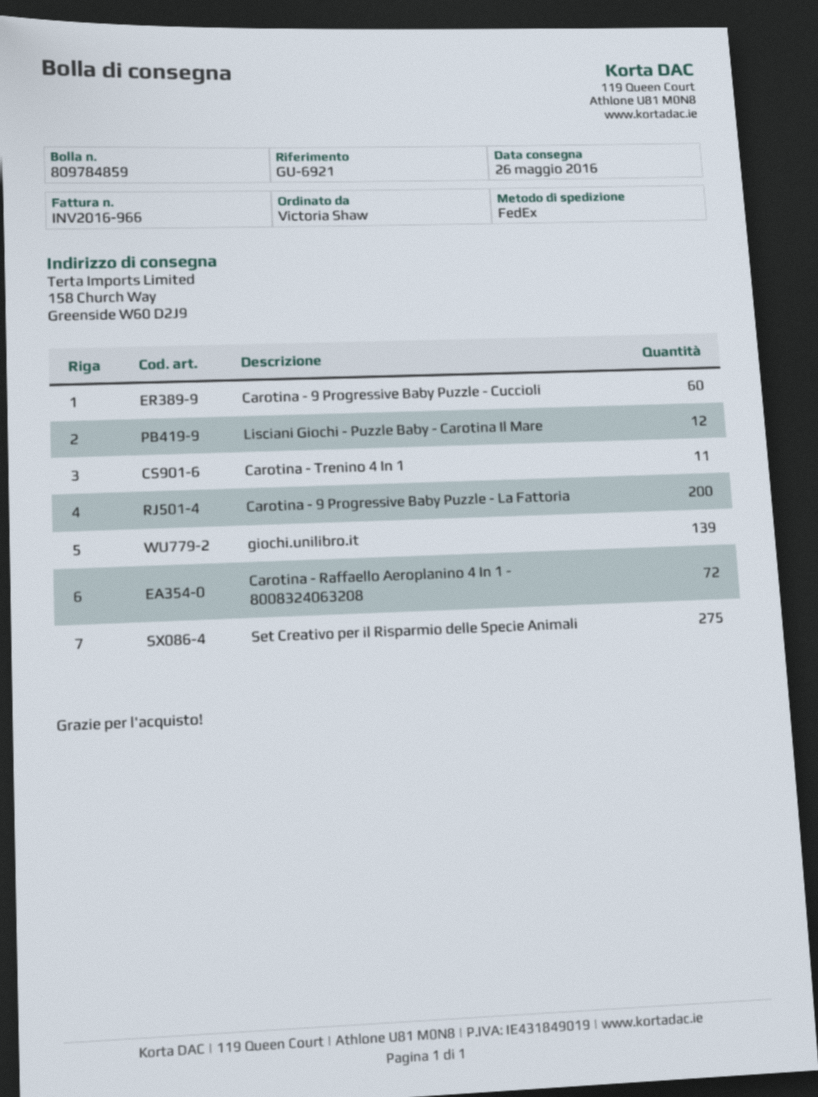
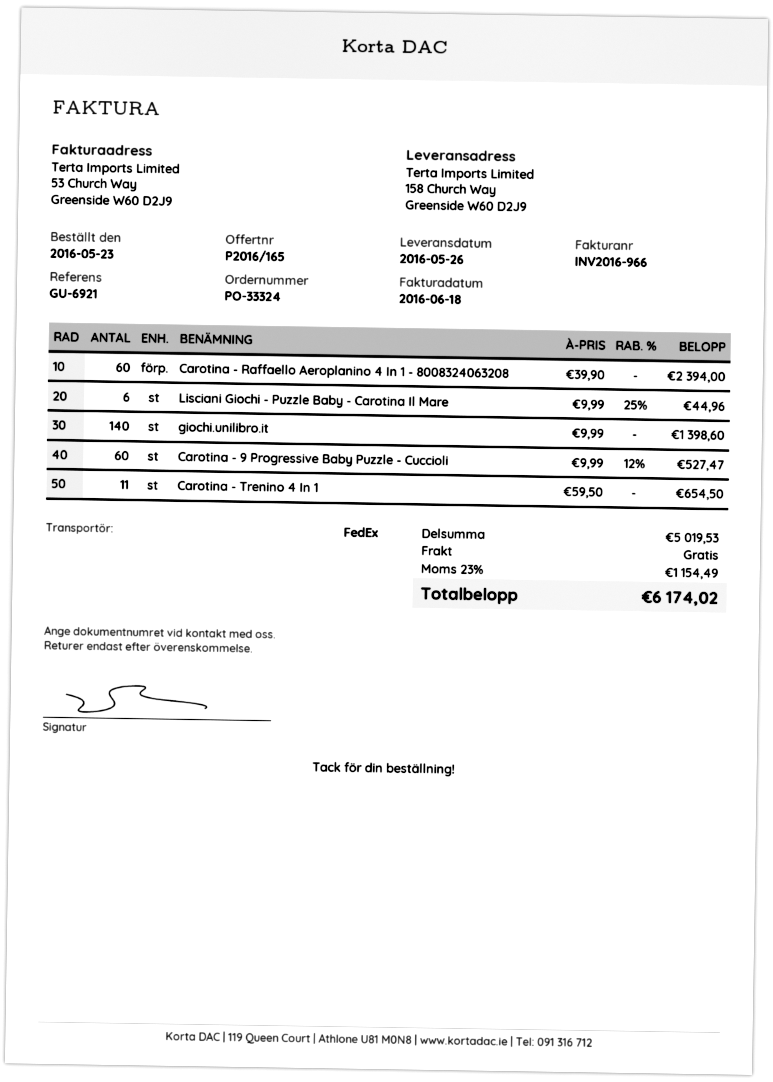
Lisciani Giochi - Puzzle Baby - Carotina Il Mare: 12 -> 6
Carotina - 9 Progressive Baby Puzzle - La Fattoria: 200 -> none
giochi.unilibro.it: 139 -> 140
Carotina - Raffaello Aeroplanino 4 In 1 - 8008324063208: 72 -> 60
Set Creativo per il Risparmio delle Specie Animali: 275 -> none

